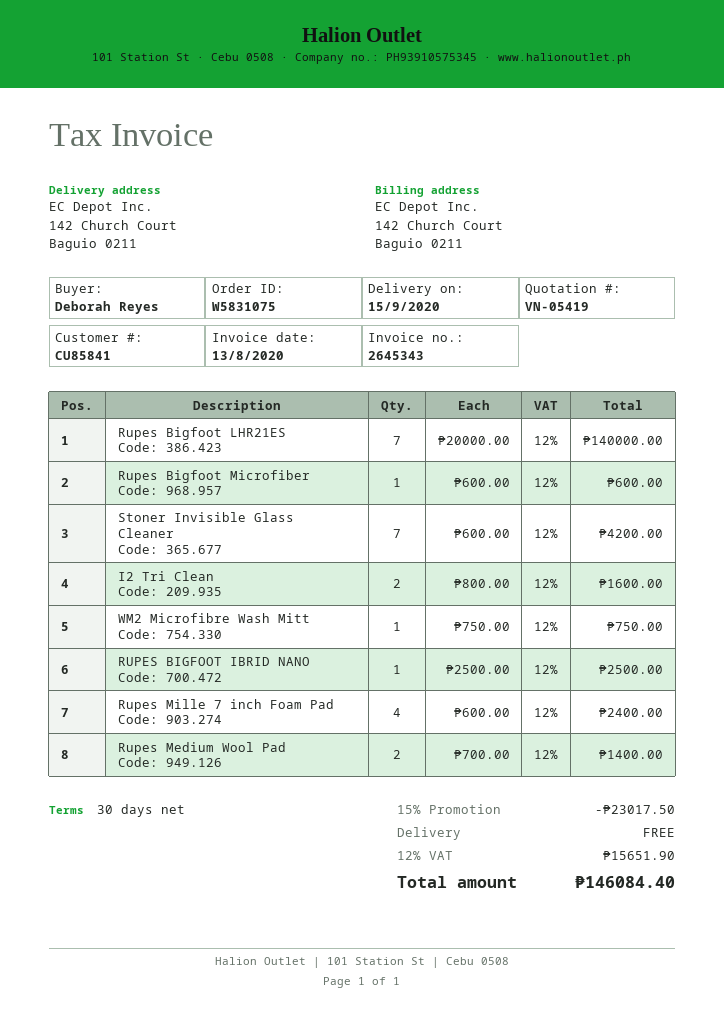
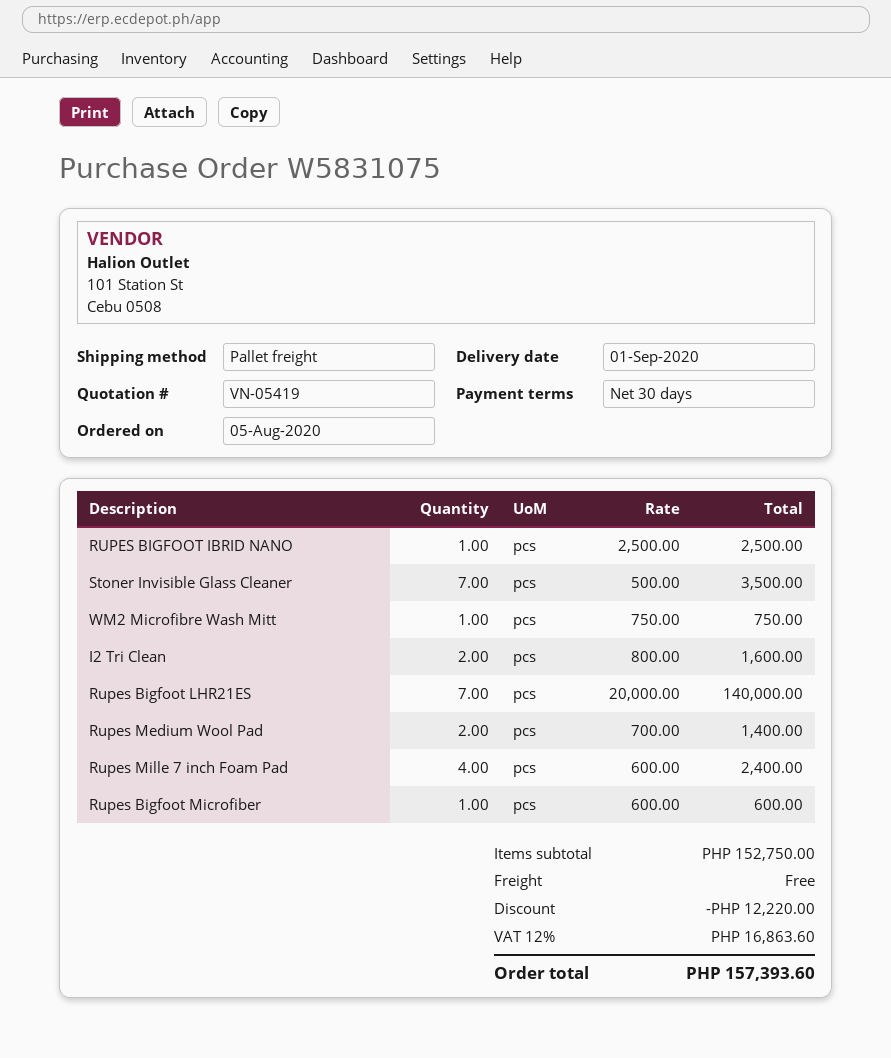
delivery date: 2020-09-15 -> 2020-09-01
Stoner Invisible Glass Cleaner: 7 x 600.00 = 4200.00 -> 7 x 500.00 = 3500.00
discount: 23017.50 -> 12220.00
tax: 12% = 15651.90 -> 12% = 16863.60
total: 146084.40 -> 157393.60

